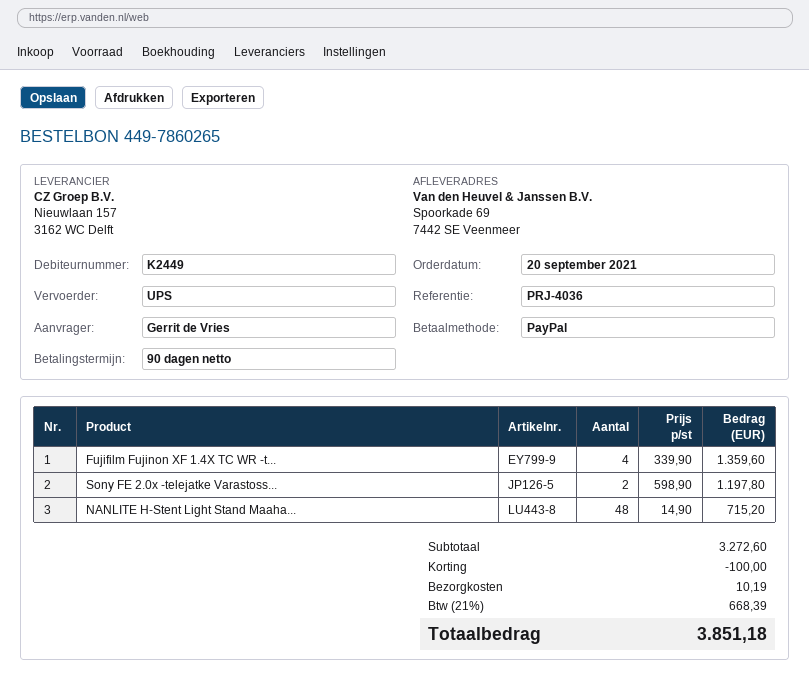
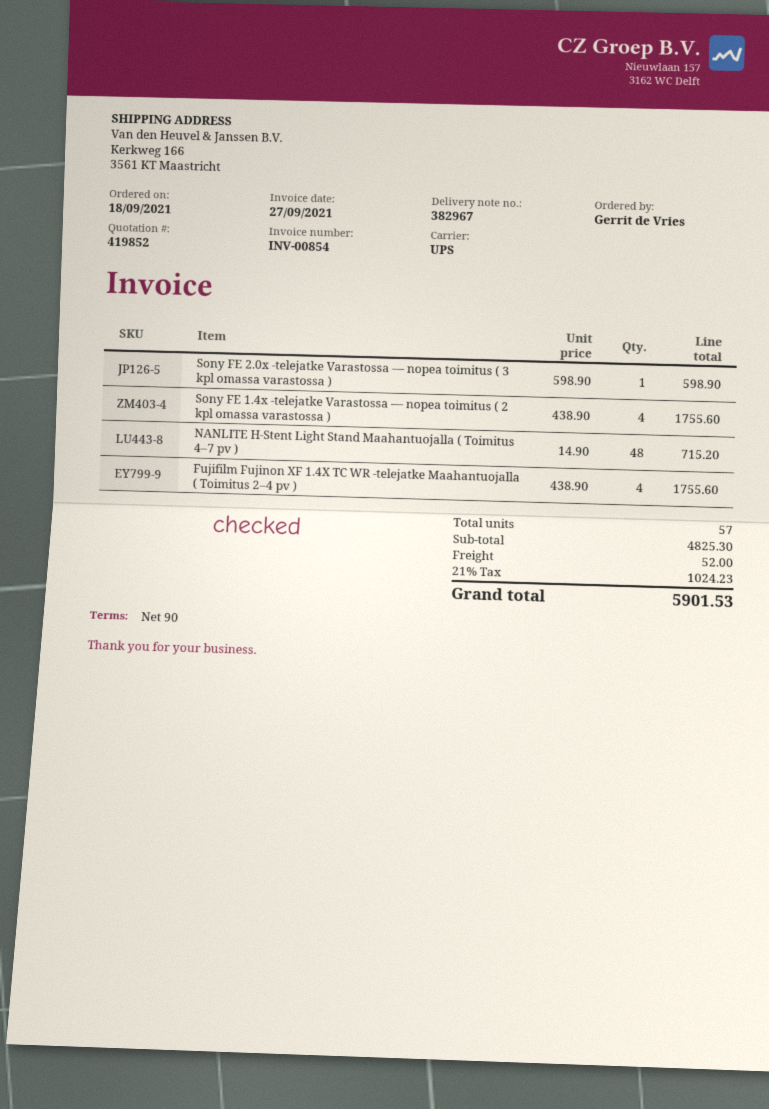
order date: 2021-09-20 -> 2021-09-18
ship to: Spoorkade 69, 7442 SE Veenmeer -> Kerkweg 166, 3561 KT Maastricht
Fujifilm Fujinon XF 1.4X TC WR -t...: 4 x 339.90 = 1359.60 -> 4 x 438.90 = 1755.60
Sony FE 2.0x -telejatke Varastoss...: 2 x 598.90 = 1197.80 -> 1 x 598.90 = 598.90
Sony FE 1.4x -telejatke Varastossa — nopea toimitus ( 2 kpl omassa varastossa ): none -> 4 x 438.90 = 1755.60
subtotal: 3272.60 -> 4825.30
discount: 100.00 -> none
shipping: 10.19 -> 52.00
tax: 21% = 668.39 -> 21% = 1024.23
total: 3851.18 -> 5901.53

